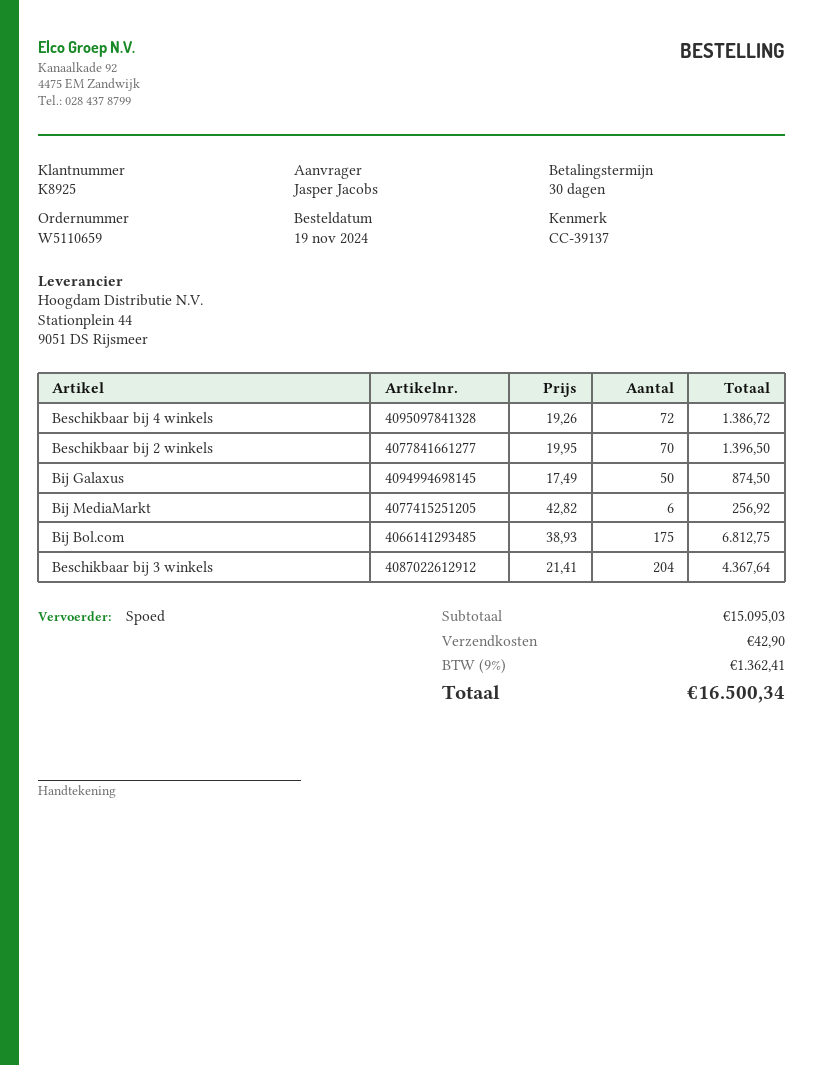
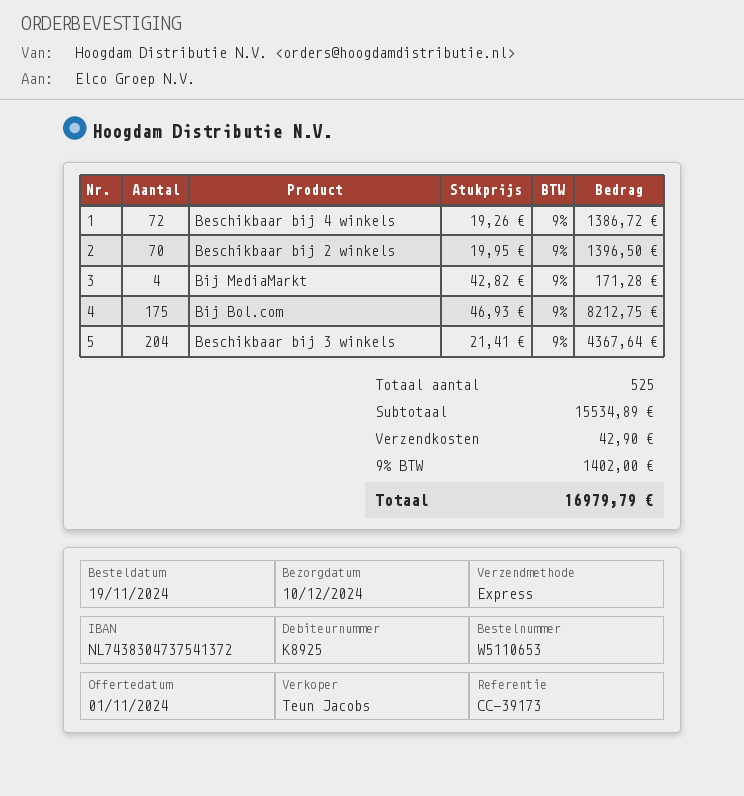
order number: W5110659 -> W5110653
reference: CC-39137 -> CC-39173
Bij Galaxus: 50 x 17.49 = 874.50 -> none
Bij MediaMarkt: 6 x 42.82 = 256.92 -> 4 x 42.82 = 171.28
Bij Bol.com: 175 x 38.93 = 6812.75 -> 175 x 46.93 = 8212.75
subtotal: 15095.03 -> 15534.89
tax: 9% = 1362.41 -> 9% = 1402.00
total: 16500.34 -> 16979.79

